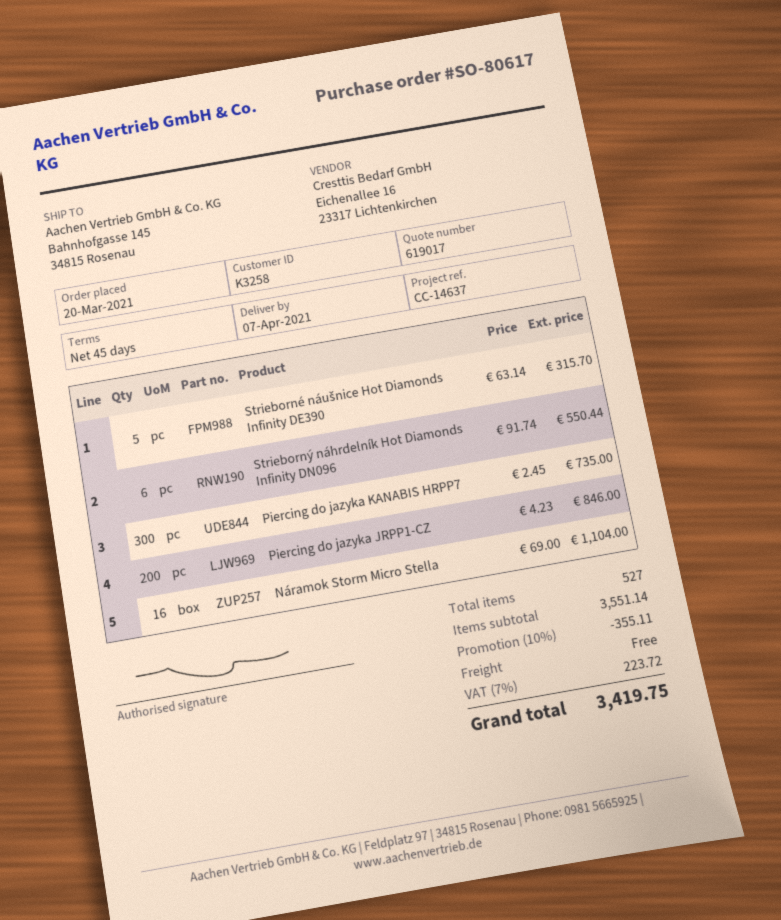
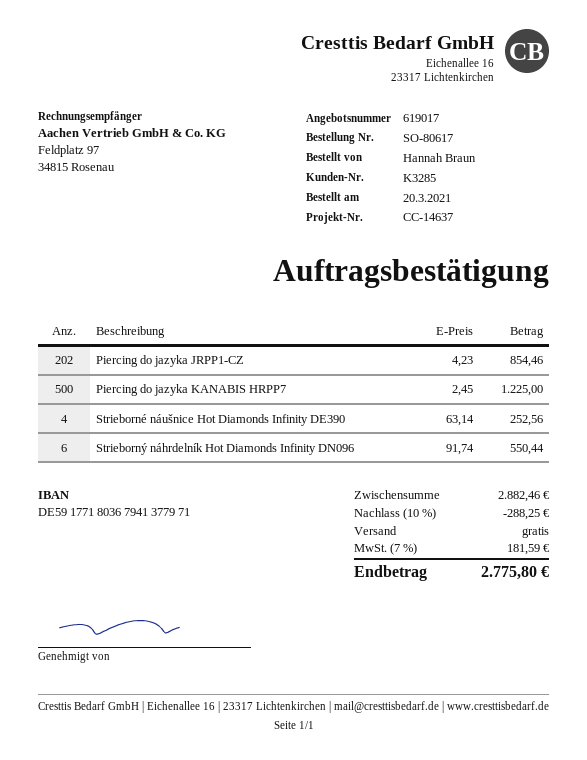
customer number: K3258 -> K3285
Strieborné náušnice Hot Diamonds Infinity DE390: 5 x 63.14 = 315.70 -> 4 x 63.14 = 252.56
Piercing do jazyka KANABIS HRPP7: 300 x 2.45 = 735.00 -> 500 x 2.45 = 1225.00
Piercing do jazyka JRPP1-CZ: 200 x 4.23 = 846.00 -> 202 x 4.23 = 854.46
Náramok Storm Micro Stella: 16 x 69.00 = 1104.00 -> none
subtotal: 3551.14 -> 2882.46
discount: 10% = 355.11 -> 10% = 288.25
tax: 7% = 223.72 -> 7% = 181.59
total: 3419.75 -> 2775.80

